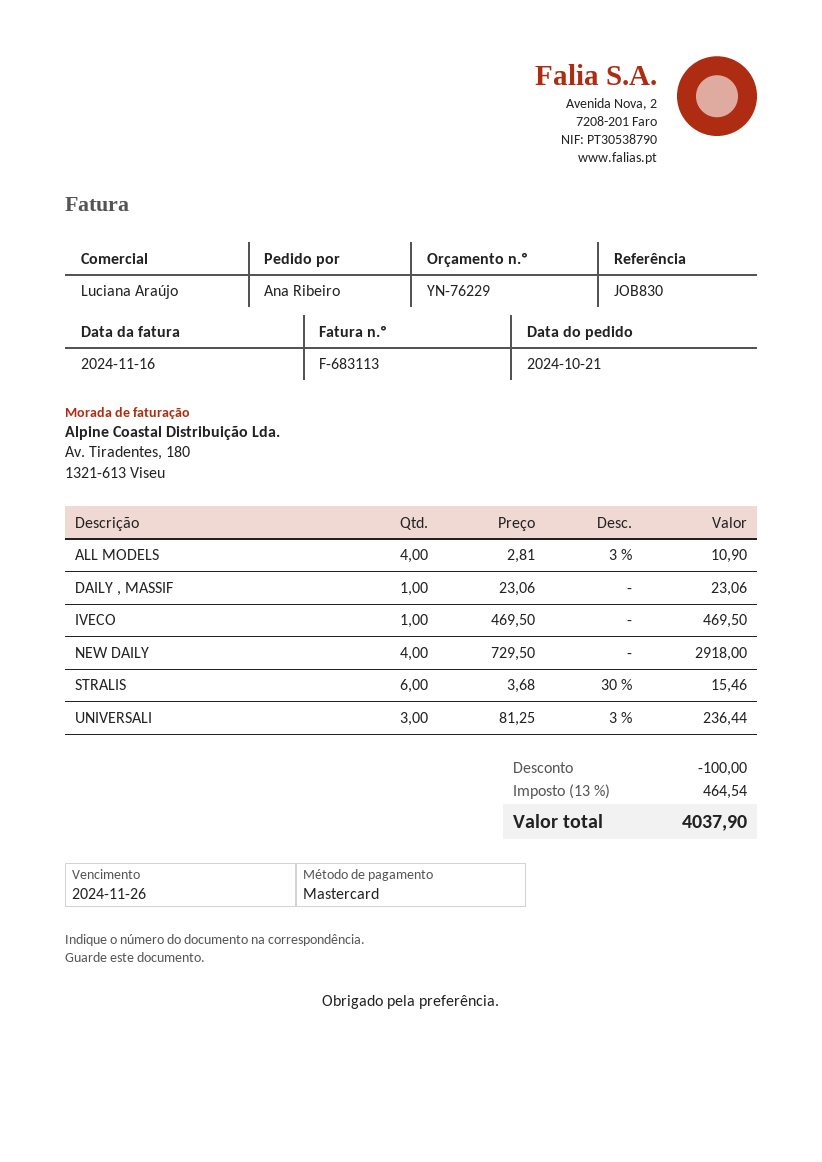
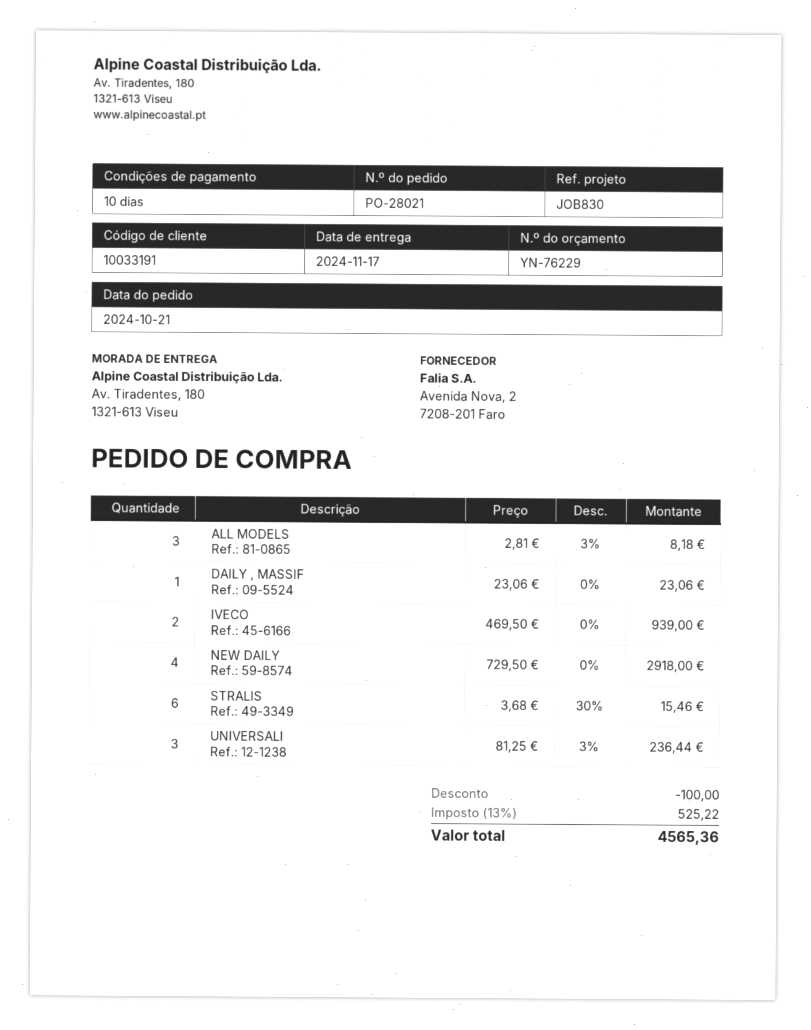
ALL MODELS: 4 x 2.81 - 3% = 10.90 -> 3 x 2.81 - 3% = 8.18
IVECO: 1 x 469.50 = 469.50 -> 2 x 469.50 = 939.00
tax: 13% = 464.54 -> 13% = 525.22
total: 4037.90 -> 4565.36

